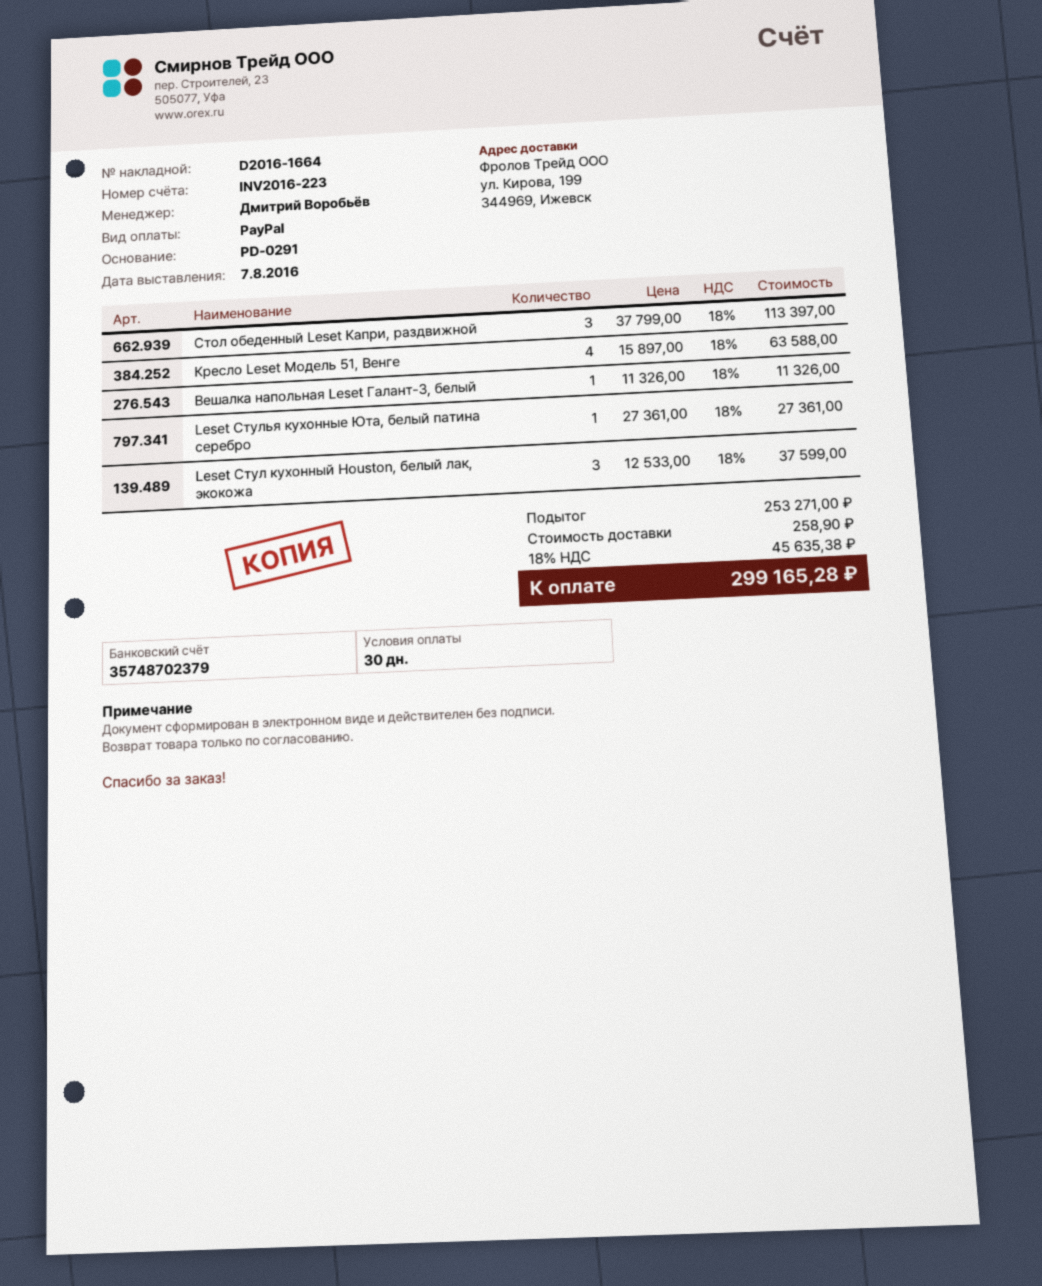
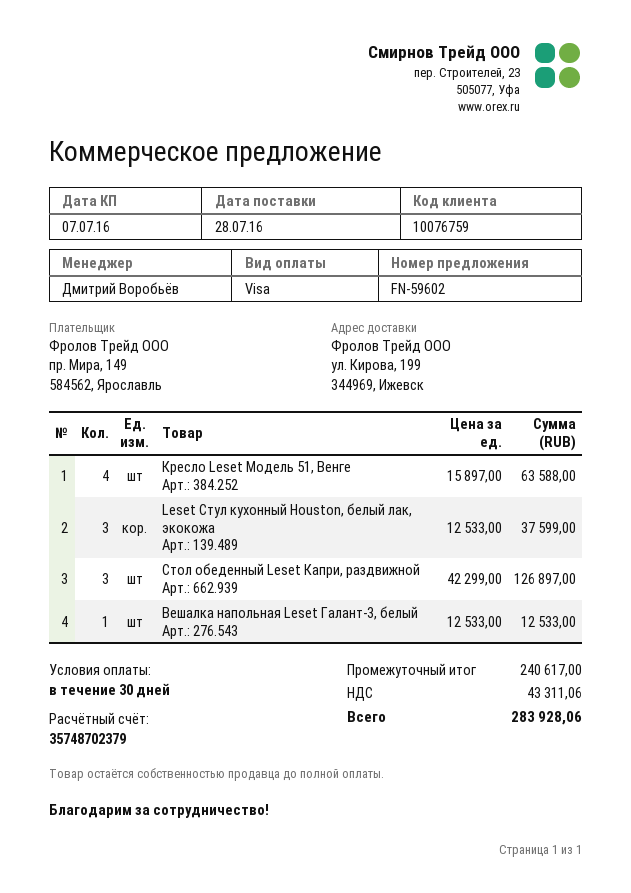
payment method: PayPal -> Visa
Стол обеденный Leset Капри, раздвижной: 3 x 37799.00 = 113397.00 -> 3 x 42299.00 = 126897.00
Вешалка напольная Leset Галант-3, белый: 1 x 11326.00 = 11326.00 -> 1 x 12533.00 = 12533.00
Leset Стулья кухонные Юта, белый патина серебро: 1 x 27361.00 = 27361.00 -> none
subtotal: 253271.00 -> 240617.00
shipping: 258.90 -> none
tax: 45635.38 -> 43311.06
total: 299165.28 -> 283928.06

